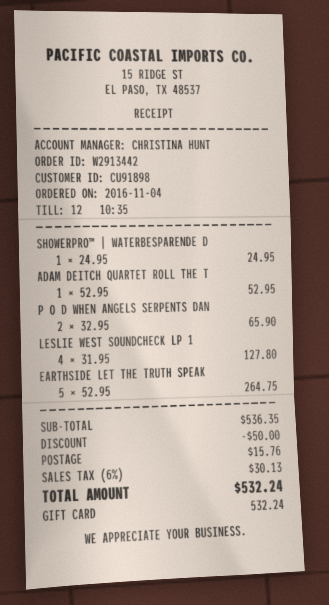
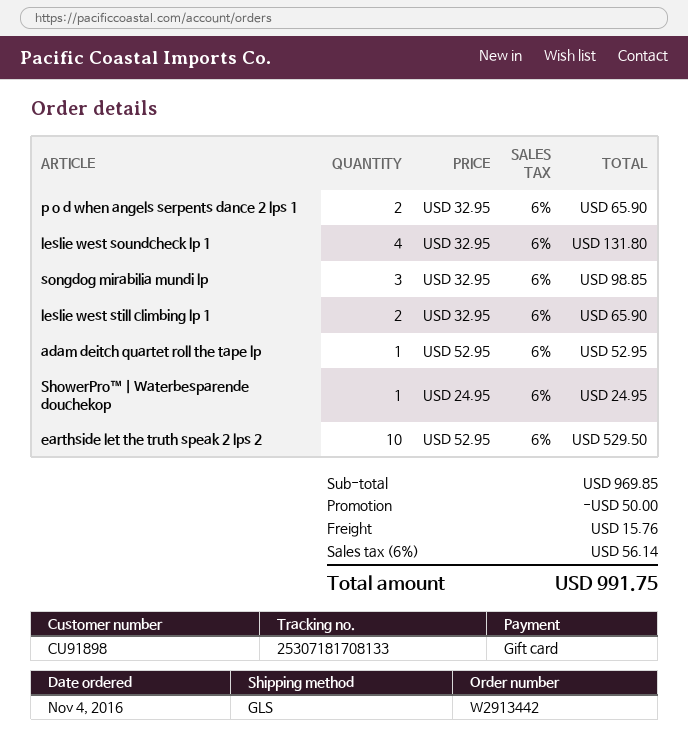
LESLIE WEST SOUNDCHECK LP 1: 4 x 31.95 = 127.80 -> 4 x 32.95 = 131.80
EARTHSIDE LET THE TRUTH SPEAK: 5 x 52.95 = 264.75 -> 10 x 52.95 = 529.50
songdog mirabilia mundi lp: none -> 3 x 32.95 = 98.85
leslie west still climbing lp 1: none -> 2 x 32.95 = 65.90
subtotal: 536.35 -> 969.85
tax: 6% = 30.13 -> 6% = 56.14
total: 532.24 -> 991.75

